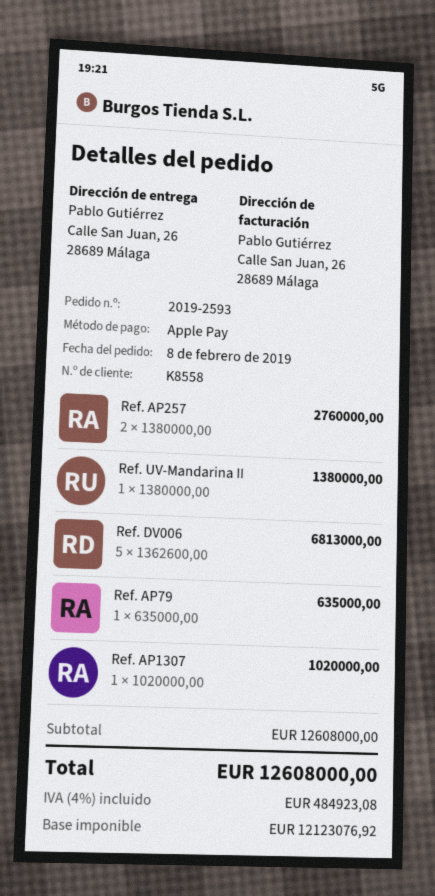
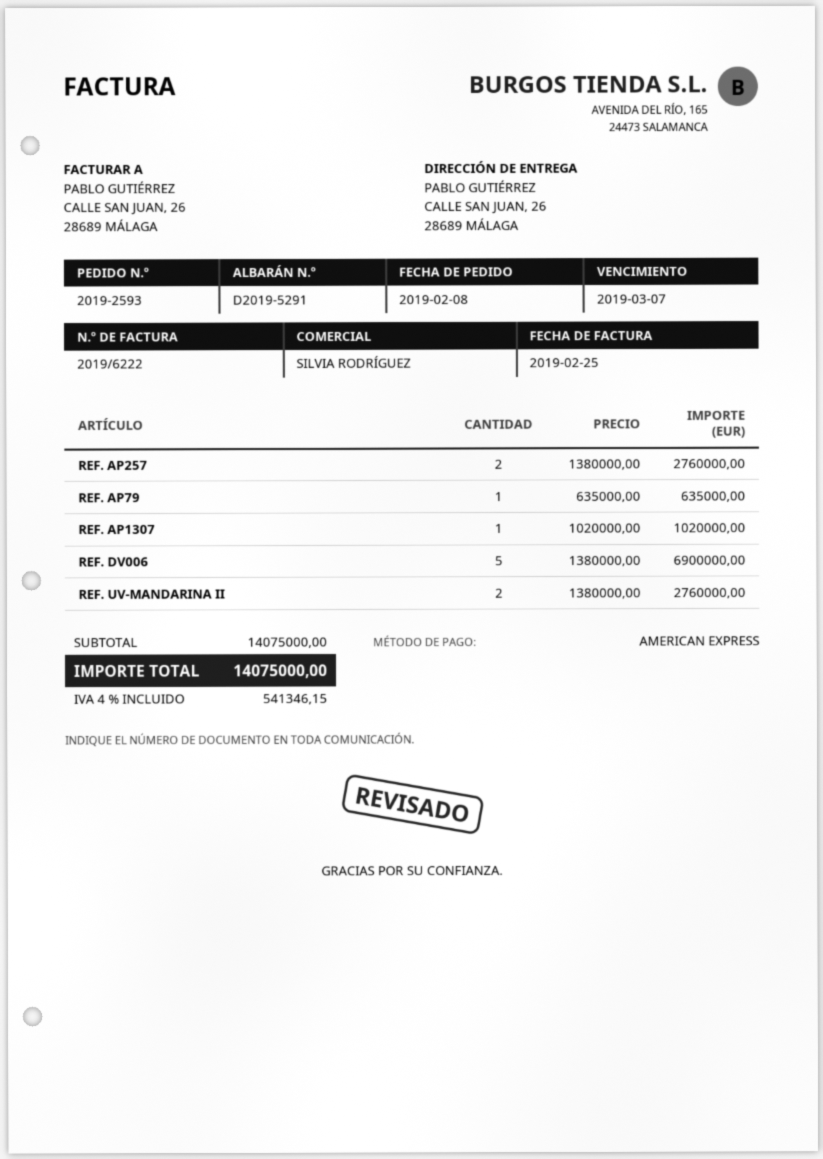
payment method: Apple Pay -> American Express
Ref. UV-Mandarina II: 1 x 1380000.00 = 1380000.00 -> 2 x 1380000.00 = 2760000.00
Ref. DV006: 5 x 1362600.00 = 6813000.00 -> 5 x 1380000.00 = 6900000.00
subtotal: 12608000.00 -> 14075000.00
tax: 4% = 484923.08 -> 4% = 541346.15
total: 12608000.00 -> 14075000.00

